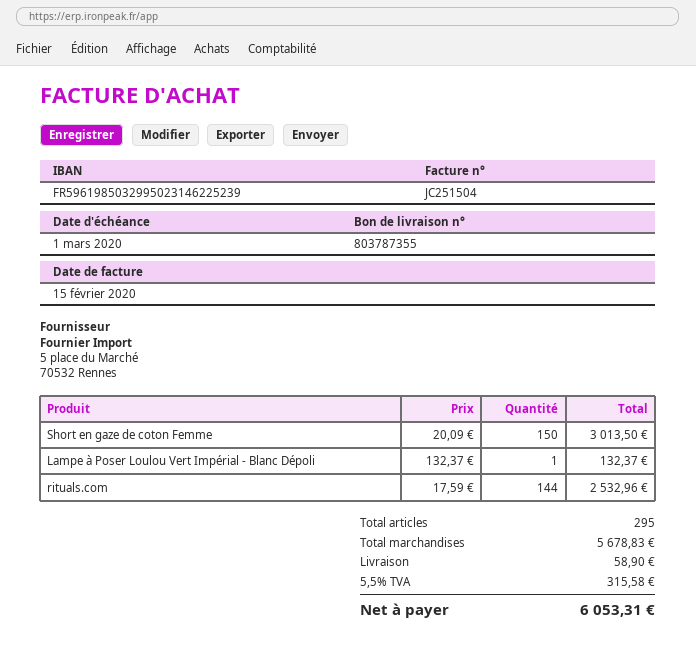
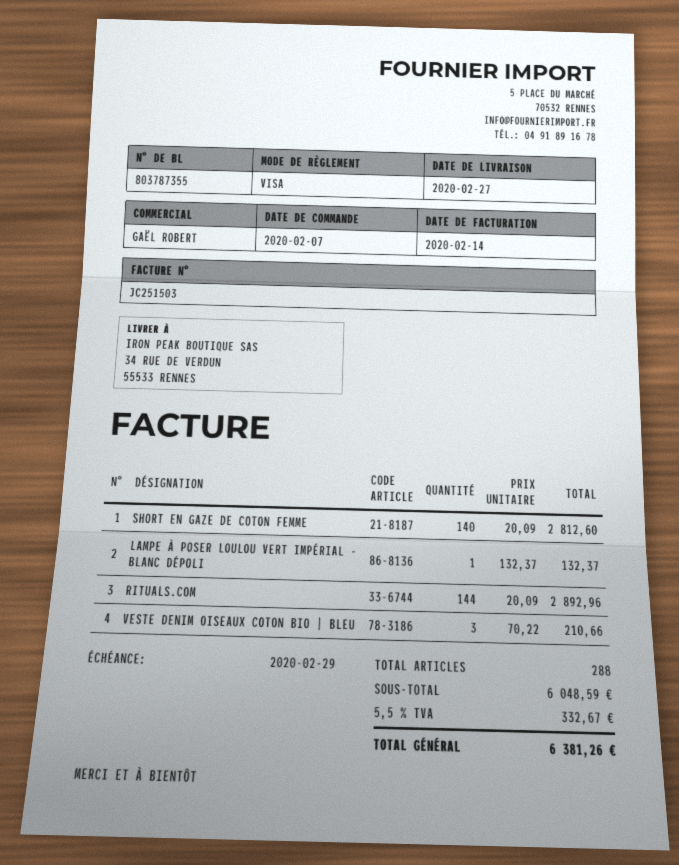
invoice number: JC251504 -> JC251503
invoice date: 2020-02-15 -> 2020-02-14
due date: 2020-03-01 -> 2020-02-29
Short en gaze de coton Femme: 150 x 20.09 = 3013.50 -> 140 x 20.09 = 2812.60
rituals.com: 144 x 17.59 = 2532.96 -> 144 x 20.09 = 2892.96
VESTE DENIM OISEAUX COTON BIO | BLEU: none -> 3 x 70.22 = 210.66
total quantity: 295 -> 288
subtotal: 5678.83 -> 6048.59
shipping: 58.90 -> none
tax: 5.5% = 315.58 -> 5.5% = 332.67
total: 6053.31 -> 6381.26

